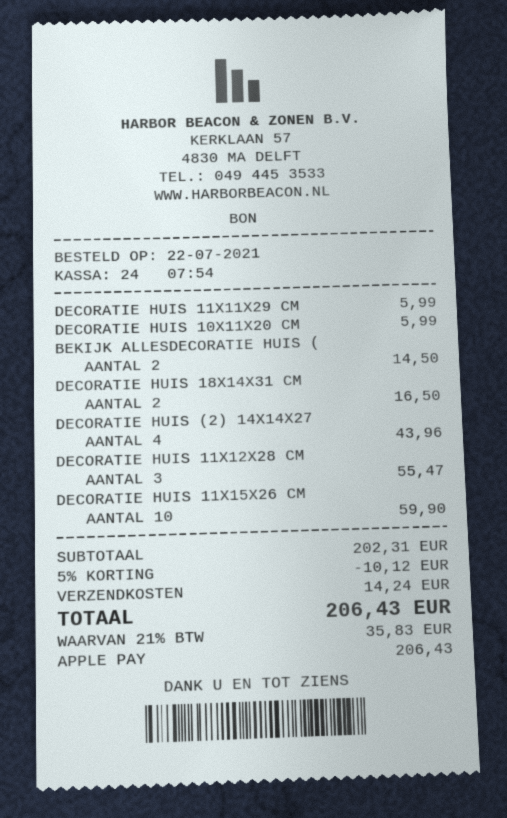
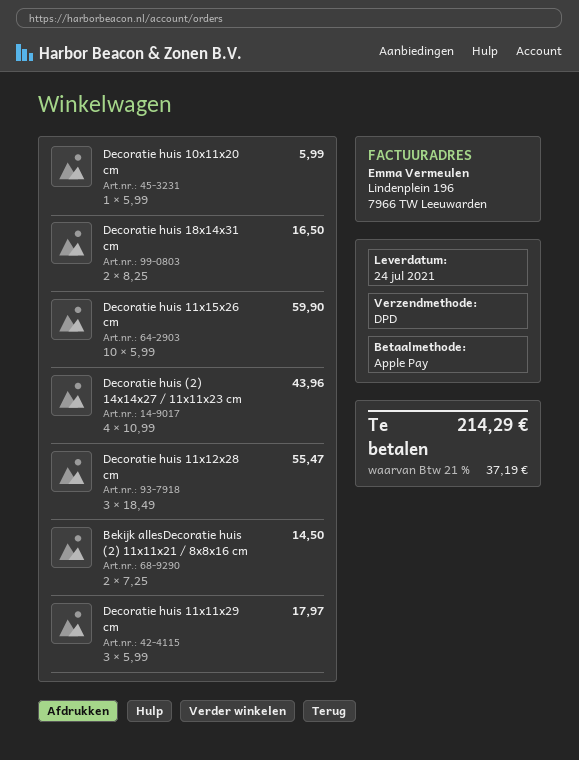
DECORATIE HUIS 11X11X29 CM: 1 for 5.99 -> 3 for 17.97
discount: 5% = 10.12 -> none
shipping: 14.24 -> none
tax: 21% = 35.83 -> 21% = 37.19
total: 206.43 -> 214.29

